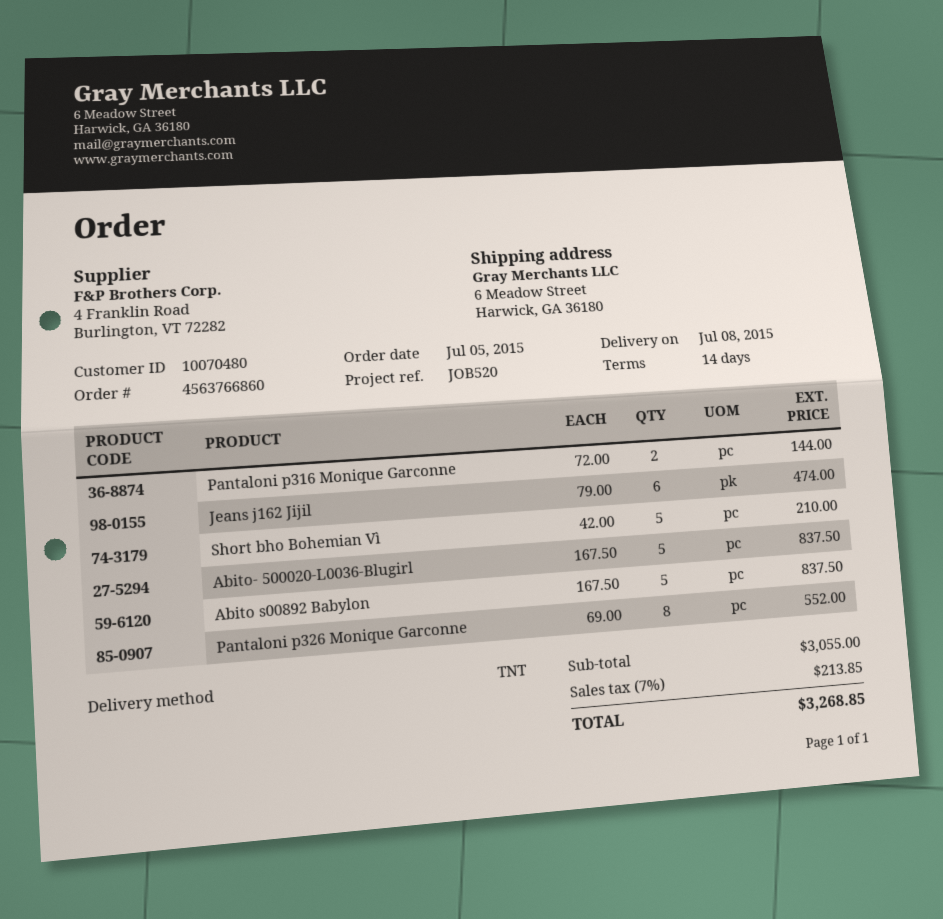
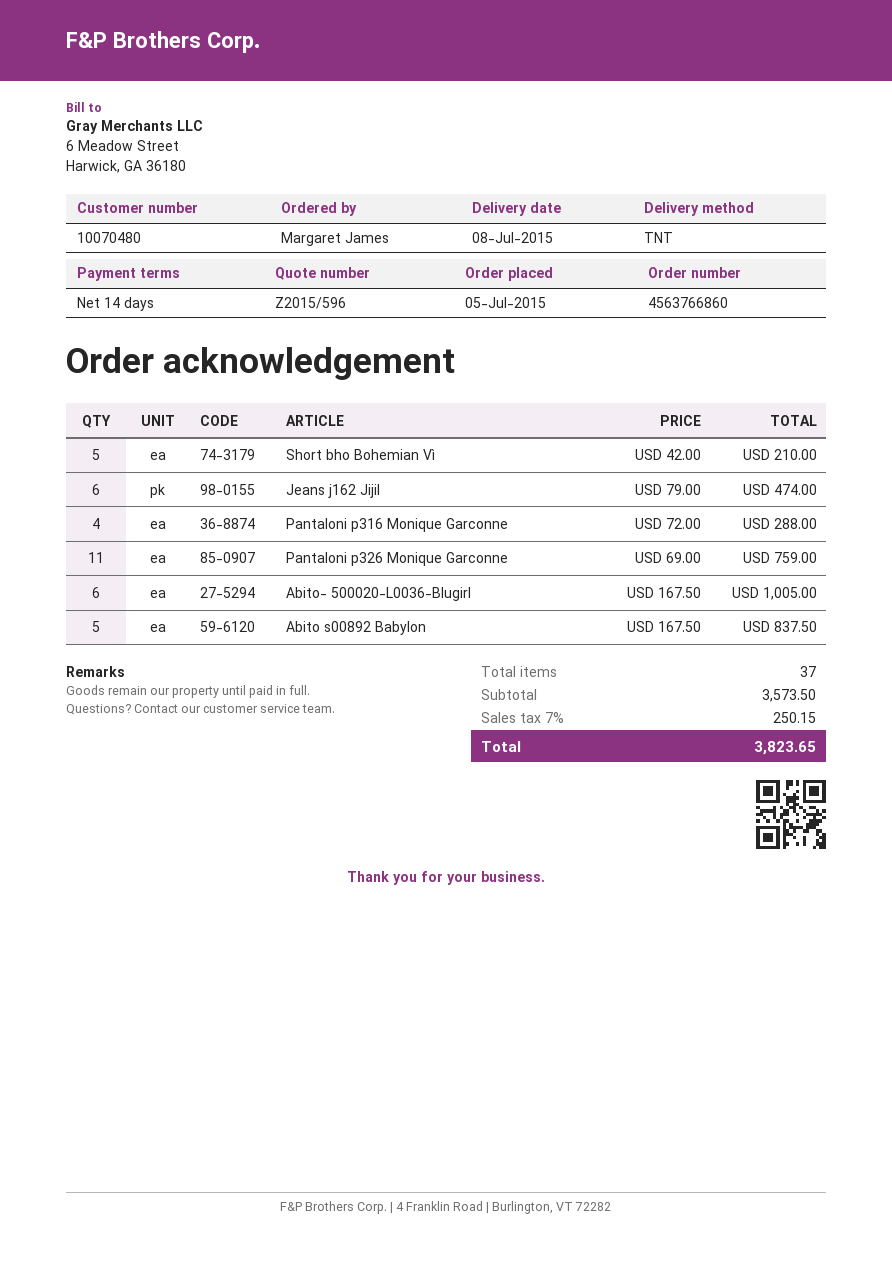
Pantaloni p316 Monique Garconne: 2 x 72.00 = 144.00 -> 4 x 72.00 = 288.00
Abito- 500020-L0036-Blugirl: 5 x 167.50 = 837.50 -> 6 x 167.50 = 1005.00
Pantaloni p326 Monique Garconne: 8 x 69.00 = 552.00 -> 11 x 69.00 = 759.00
subtotal: 3055.00 -> 3573.50
tax: 7% = 213.85 -> 7% = 250.15
total: 3268.85 -> 3823.65

